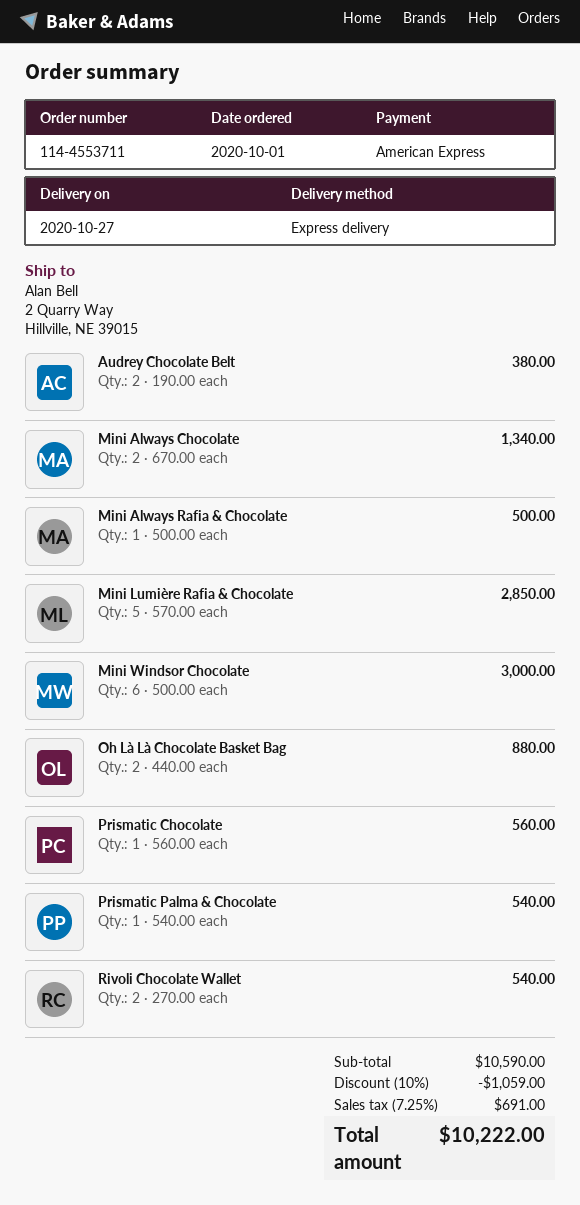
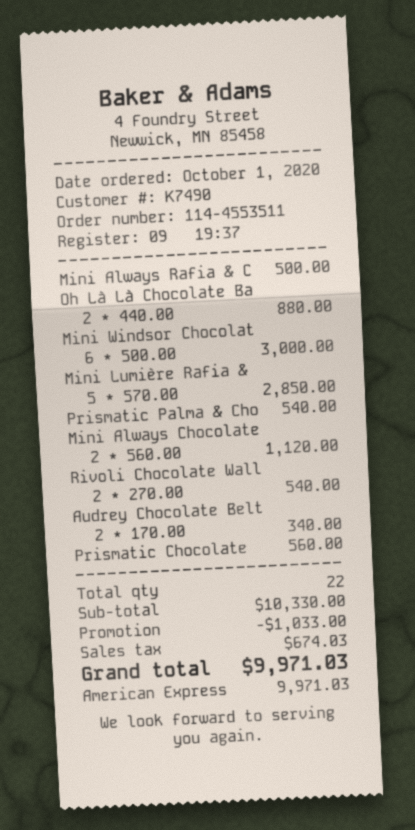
order number: 114-4553711 -> 114-4553511
Audrey Chocolate Belt: 2 x 190.00 = 380.00 -> 2 x 170.00 = 340.00
Mini Always Chocolate: 2 x 670.00 = 1340.00 -> 2 x 560.00 = 1120.00
subtotal: 10590.00 -> 10330.00
discount: 1059.00 -> 1033.00
tax: 691.00 -> 674.03
total: 10222.00 -> 9971.03

